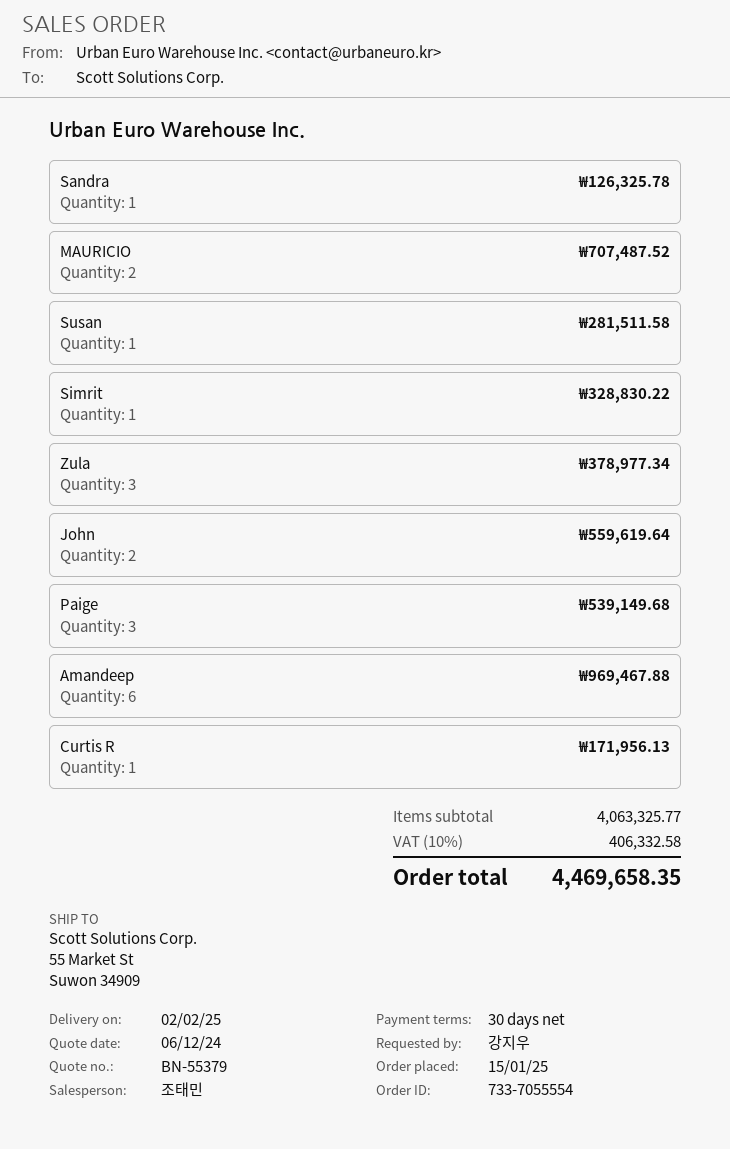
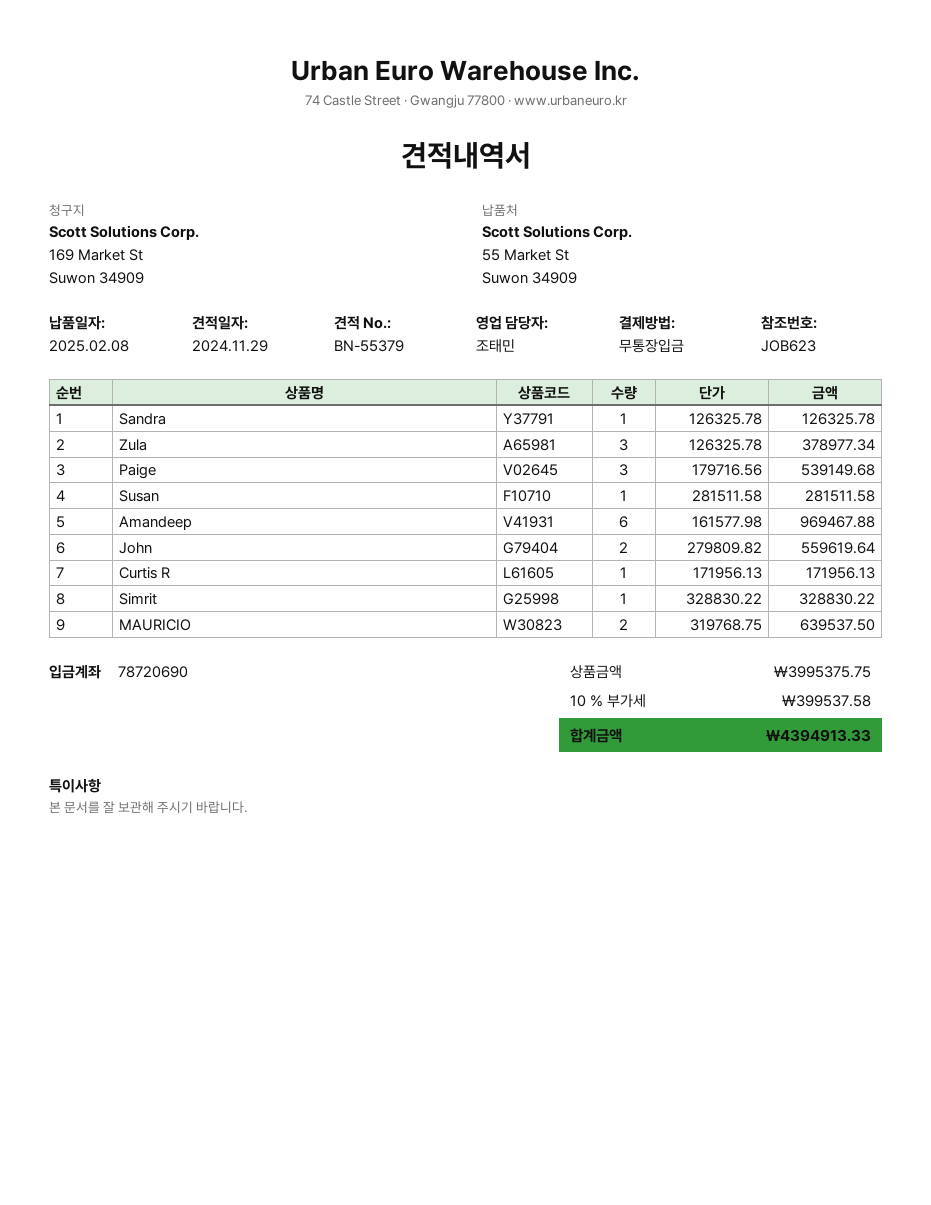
quote date: 2024-12-06 -> 2024-11-29
delivery date: 2025-02-02 -> 2025-02-08
MAURICIO: 2 for 707487.52 -> 2 for 639537.50
subtotal: 4063325.77 -> 3995375.75
tax: 10% = 406332.58 -> 10% = 399537.58
total: 4469658.35 -> 4394913.33

